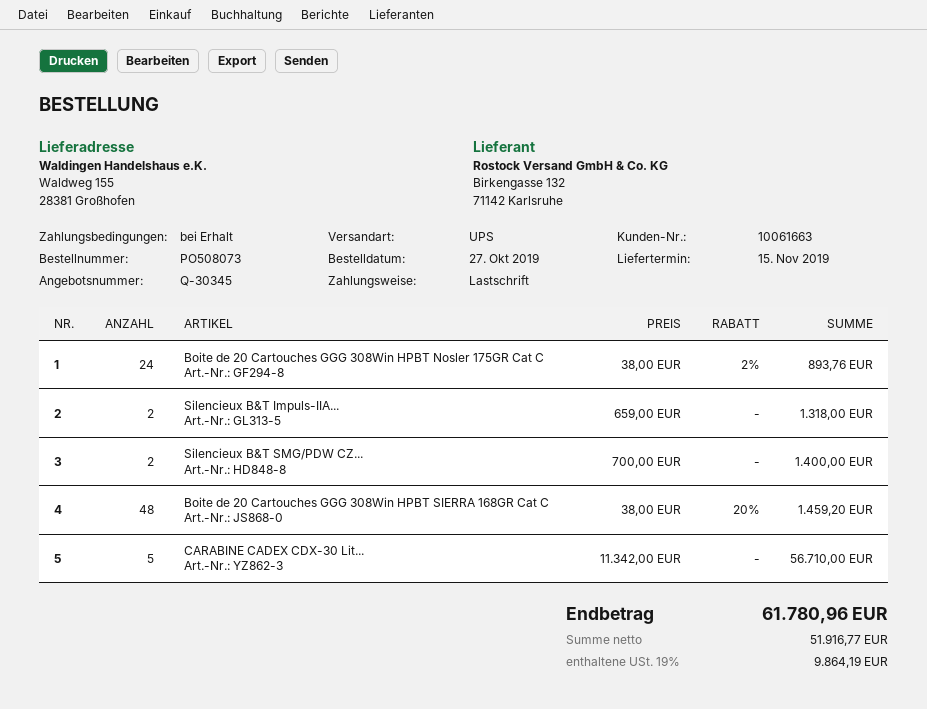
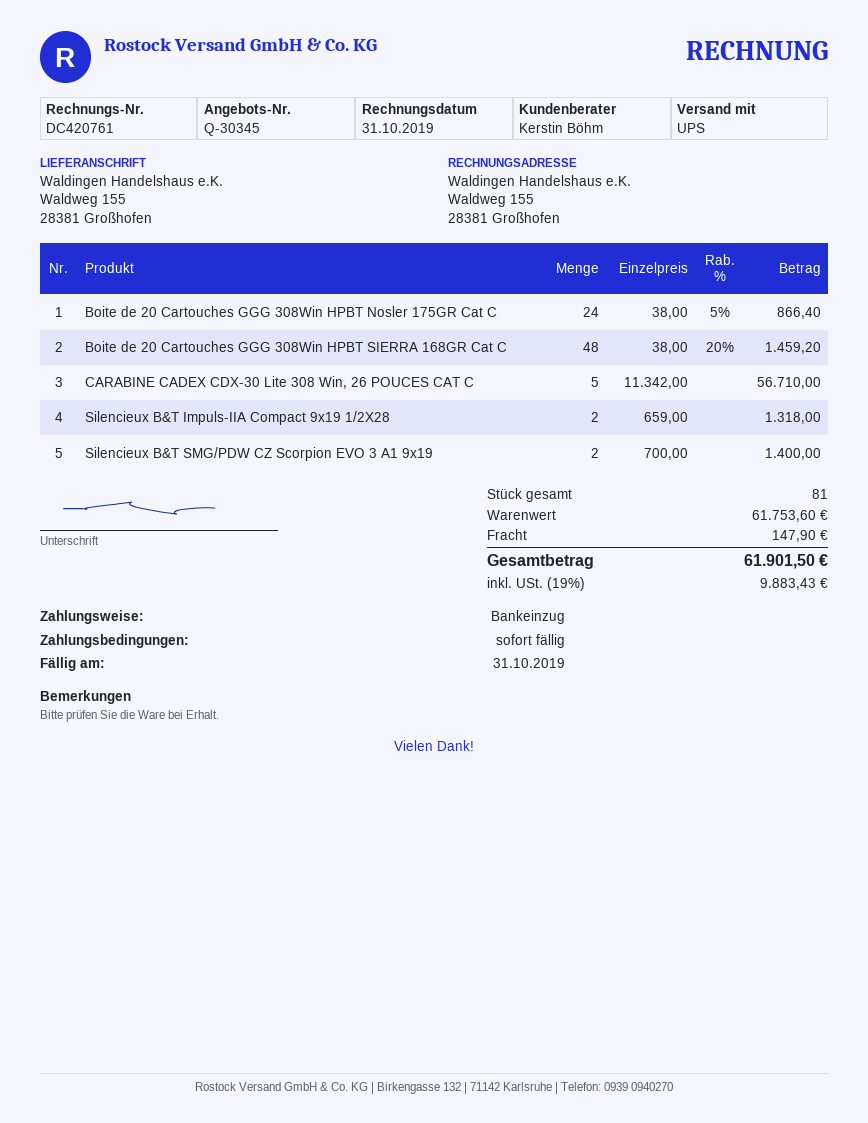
Boite de 20 Cartouches GGG 308Win HPBT Nosler 175GR Cat C: 24 x 38.00 - 2% = 893.76 -> 24 x 38.00 - 5% = 866.40
shipping: none -> 147.90
tax: 19% = 9864.19 -> 19% = 9883.43
total: 61780.96 -> 61901.50

